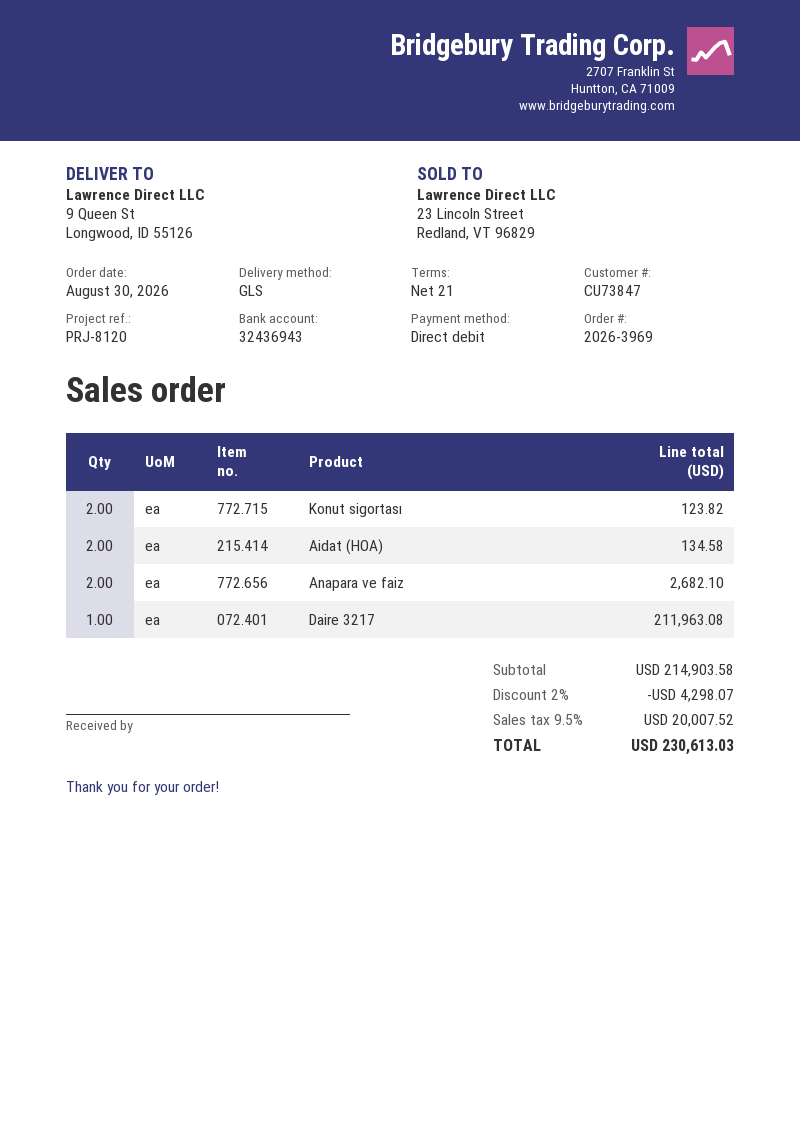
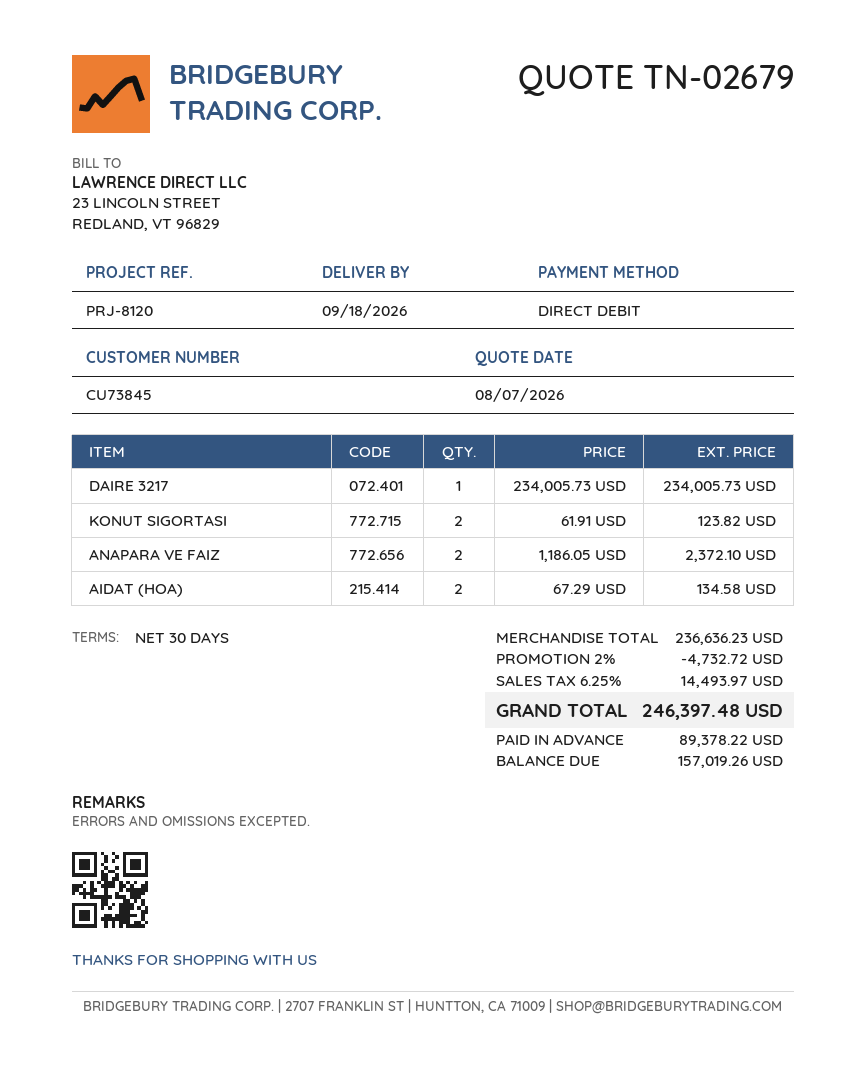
payment terms: 21 days -> 30 days
customer number: CU73847 -> CU73845
Anapara ve faiz: 2 for 2682.10 -> 2 for 2372.10
Daire 3217: 1 for 211963.08 -> 1 for 234005.73
subtotal: 214903.58 -> 236636.23
discount: 2% = 4298.07 -> 2% = 4732.72
tax: 9.5% = 20007.52 -> 6.25% = 14493.97
total: 230613.03 -> 246397.48

